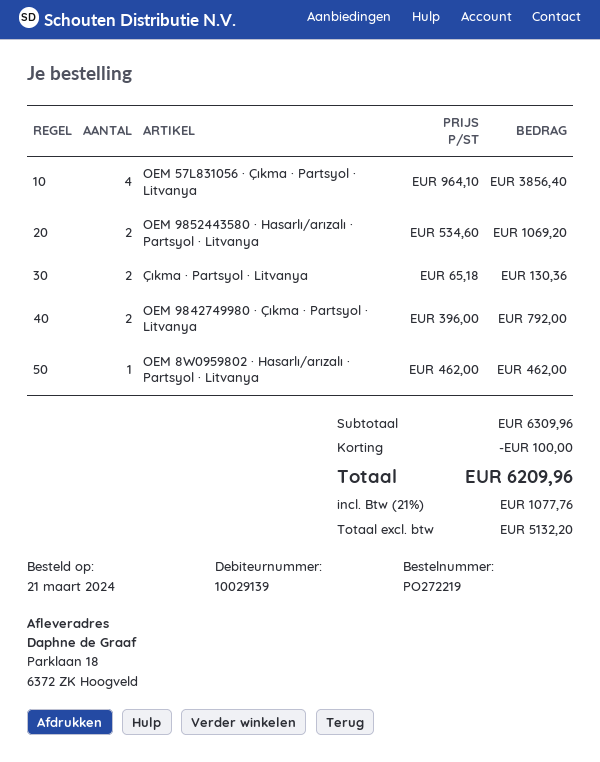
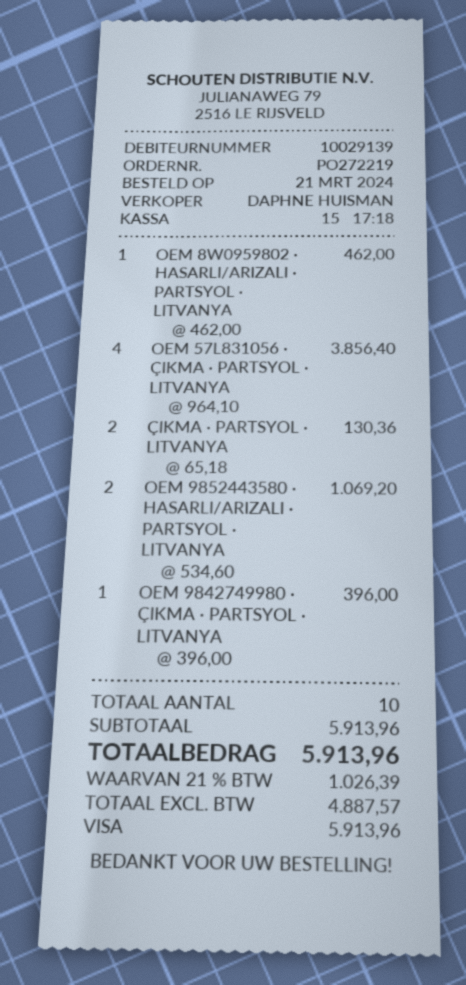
OEM 9842749980 · Çıkma · Partsyol · Litvanya: 2 x 396.00 = 792.00 -> 1 x 396.00 = 396.00
subtotal: 6309.96 -> 5913.96
discount: 100.00 -> none
net: 5132.20 -> 4887.57
tax: 21% = 1077.76 -> 21% = 1026.39
total: 6209.96 -> 5913.96

